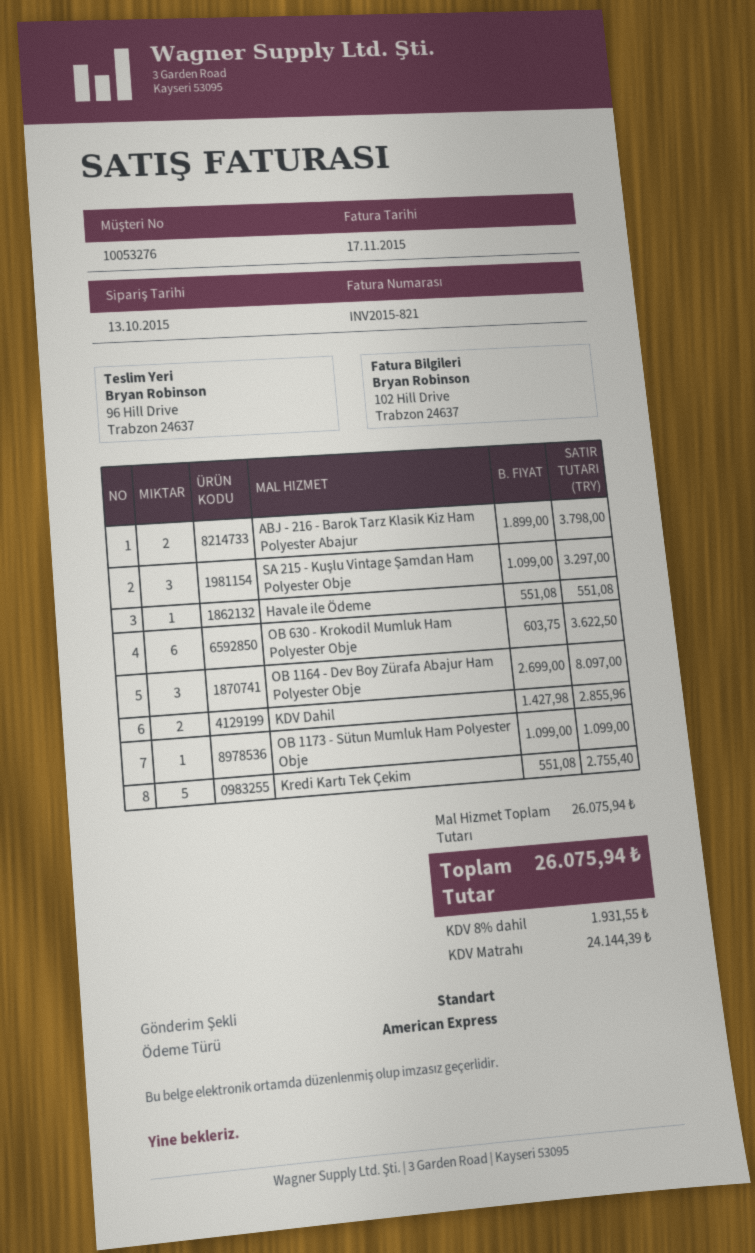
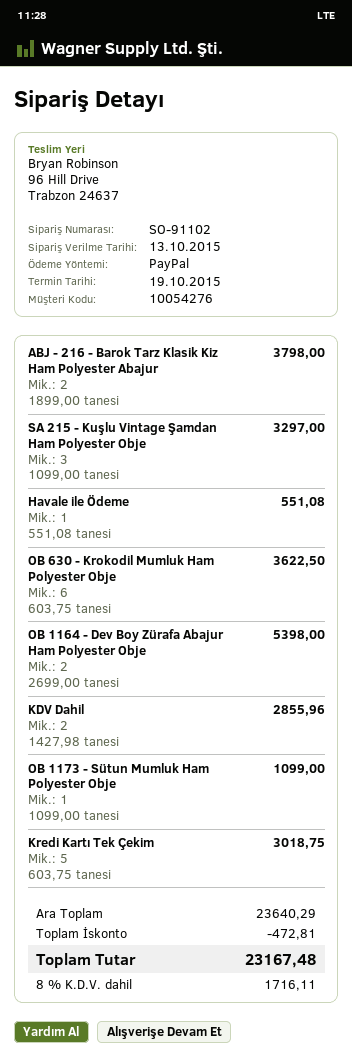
customer number: 10053276 -> 10054276
payment method: American Express -> PayPal
OB 1164 - Dev Boy Zürafa Abajur Ham Polyester Obje: 3 x 2699.00 = 8097.00 -> 2 x 2699.00 = 5398.00
Kredi Kartı Tek Çekim: 5 x 551.08 = 2755.40 -> 5 x 603.75 = 3018.75
subtotal: 26075.94 -> 23640.29
discount: none -> 472.81
tax: 8% = 1931.55 -> 8% = 1716.11
total: 26075.94 -> 23167.48

